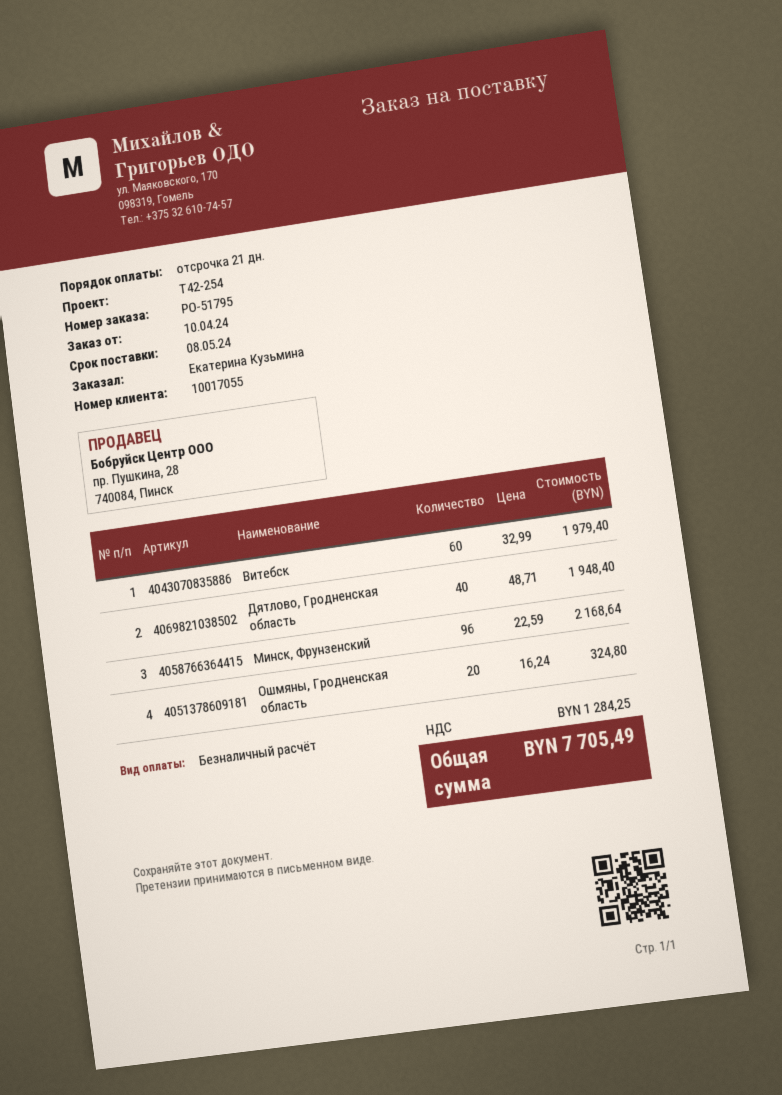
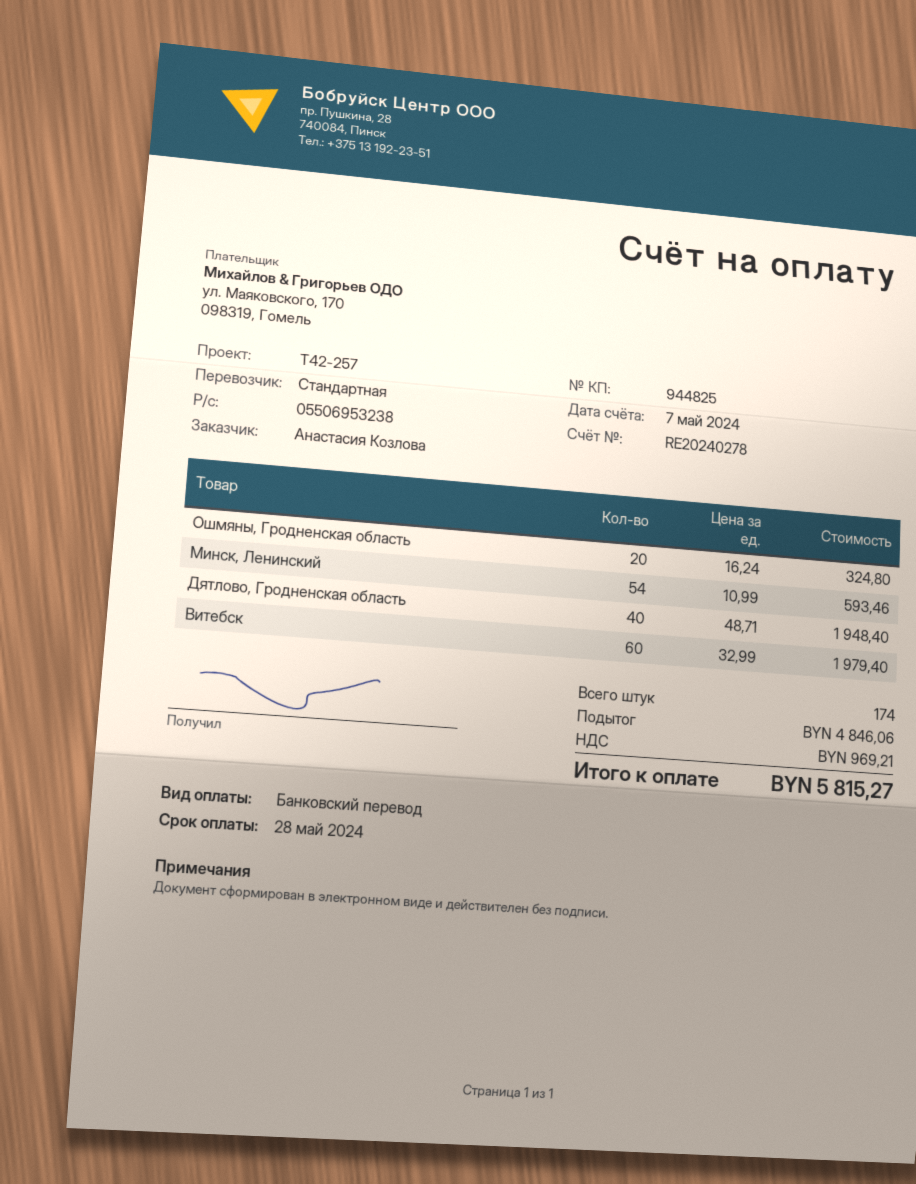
reference: T42-254 -> T42-257
ordered by: Екатерина Кузьмина -> Анастасия Козлова
Минск, Фрунзенский: 96 x 22.59 = 2168.64 -> none
Минск, Ленинский: none -> 54 x 10.99 = 593.46
tax: 1284.25 -> 969.21
total: 7705.49 -> 5815.27

